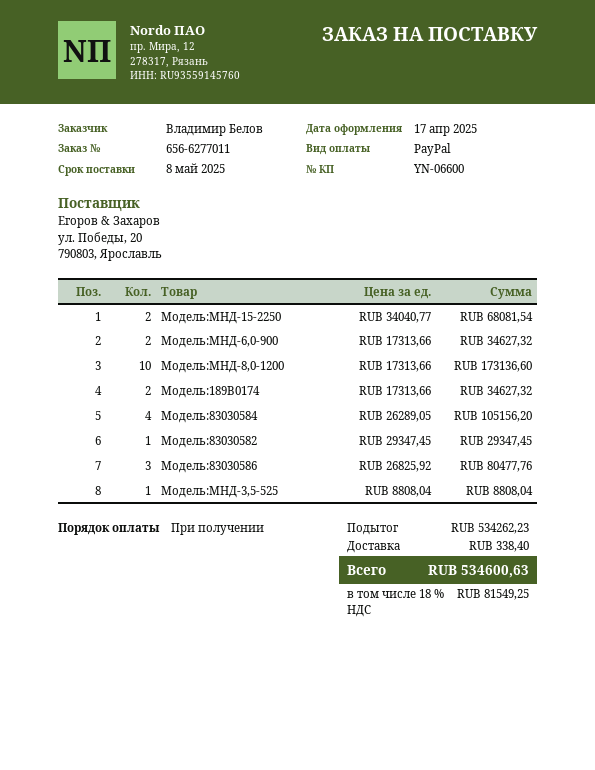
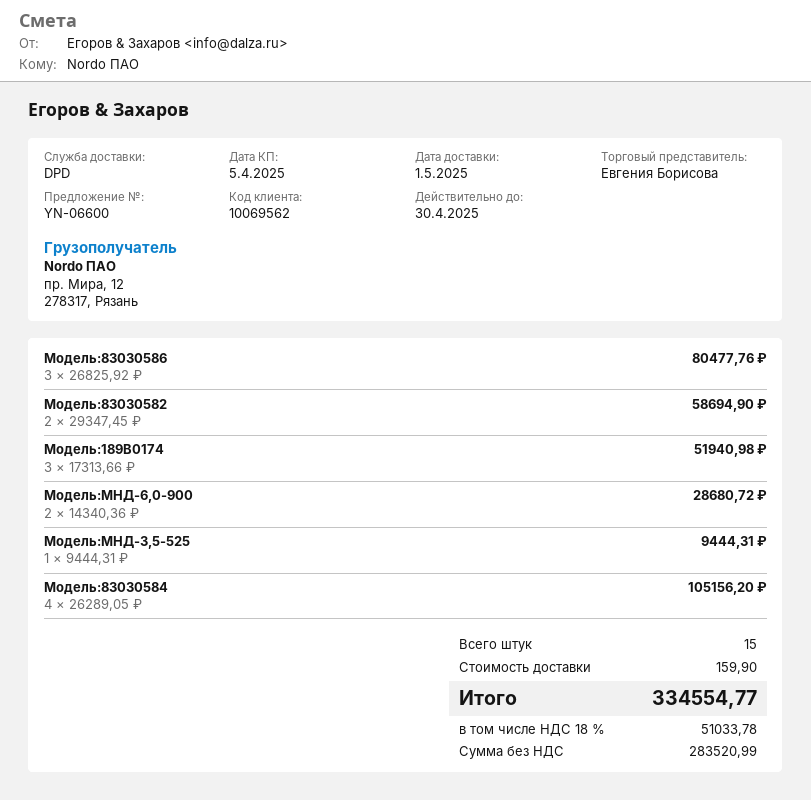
delivery date: 2025-05-08 -> 2025-05-01
Модель:МНД-15-2250: 2 x 34040.77 = 68081.54 -> none
Модель:МНД-6,0-900: 2 x 17313.66 = 34627.32 -> 2 x 14340.36 = 28680.72
Модель:МНД-8,0-1200: 10 x 17313.66 = 173136.60 -> none
Модель:189B0174: 2 x 17313.66 = 34627.32 -> 3 x 17313.66 = 51940.98
Модель:83030582: 1 x 29347.45 = 29347.45 -> 2 x 29347.45 = 58694.90
Модель:МНД-3,5-525: 1 x 8808.04 = 8808.04 -> 1 x 9444.31 = 9444.31
shipping: 338.40 -> 159.90
tax: 18% = 81549.25 -> 18% = 51033.78
total: 534600.63 -> 334554.77

